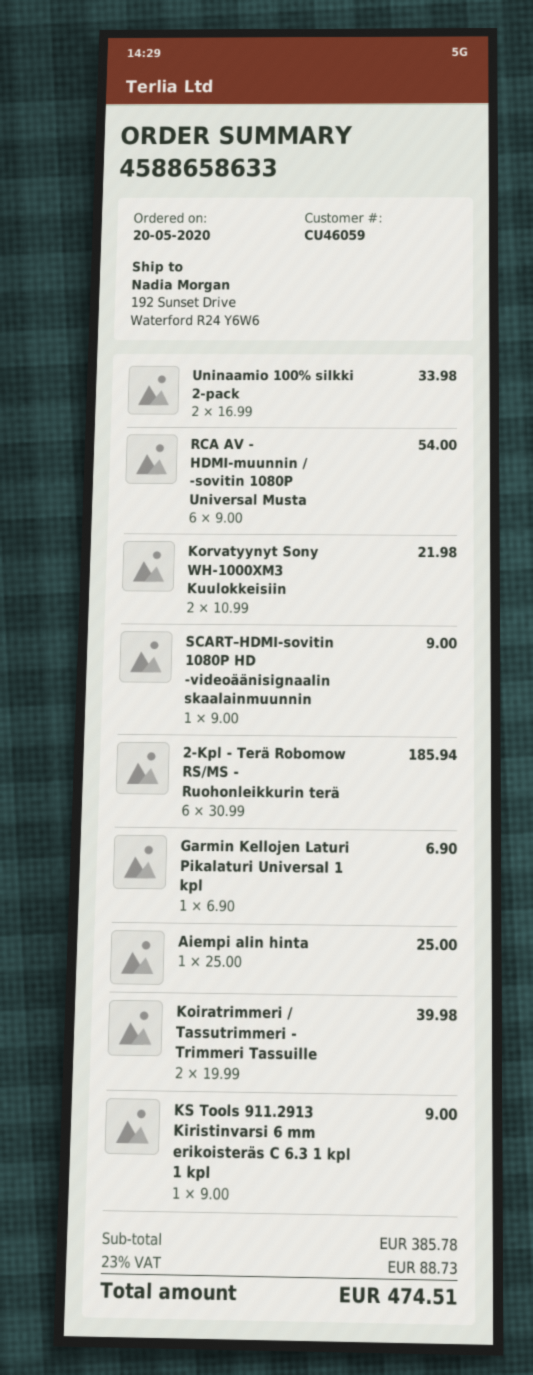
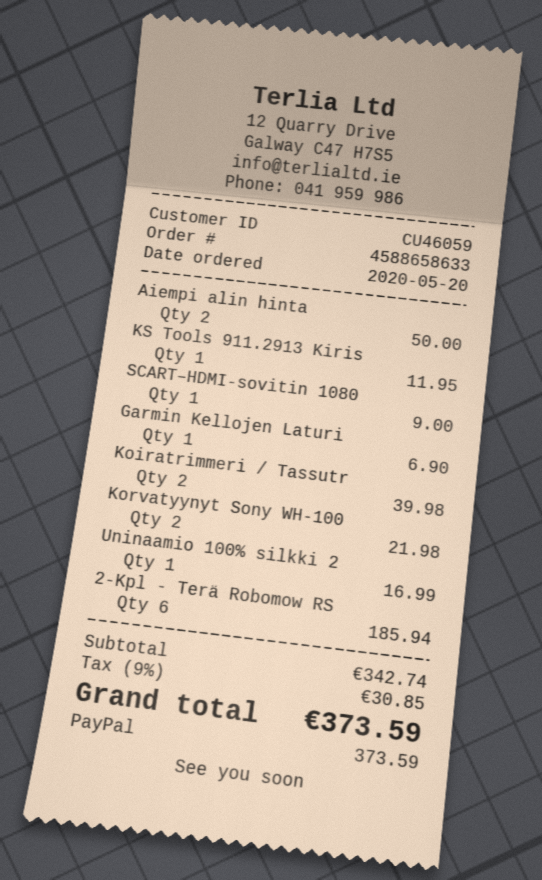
Uninaamio 100% silkki 2-pack: 2 for 33.98 -> 1 for 16.99
RCA AV - HDMI-muunnin / -sovitin 1080P Universal Musta: 6 for 54.00 -> none
Aiempi alin hinta: 1 for 25.00 -> 2 for 50.00
KS Tools 911.2913 Kiristinvarsi 6 mm erikoisteräs C 6.3 1 kpl 1 kpl: 1 for 9.00 -> 1 for 11.95
subtotal: 385.78 -> 342.74
tax: 23% = 88.73 -> 9% = 30.85
total: 474.51 -> 373.59

